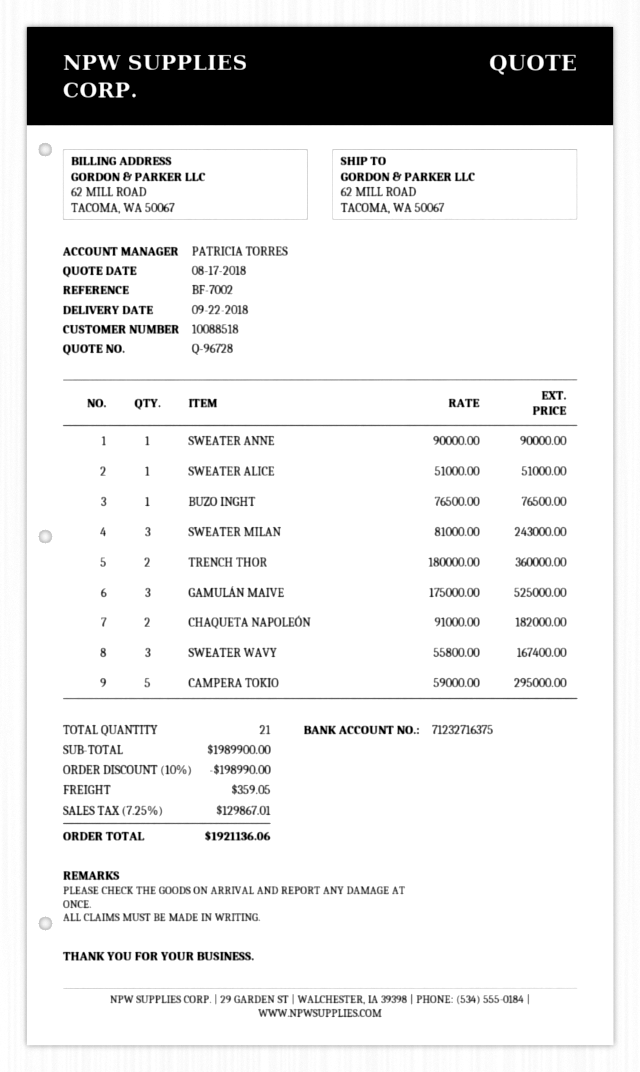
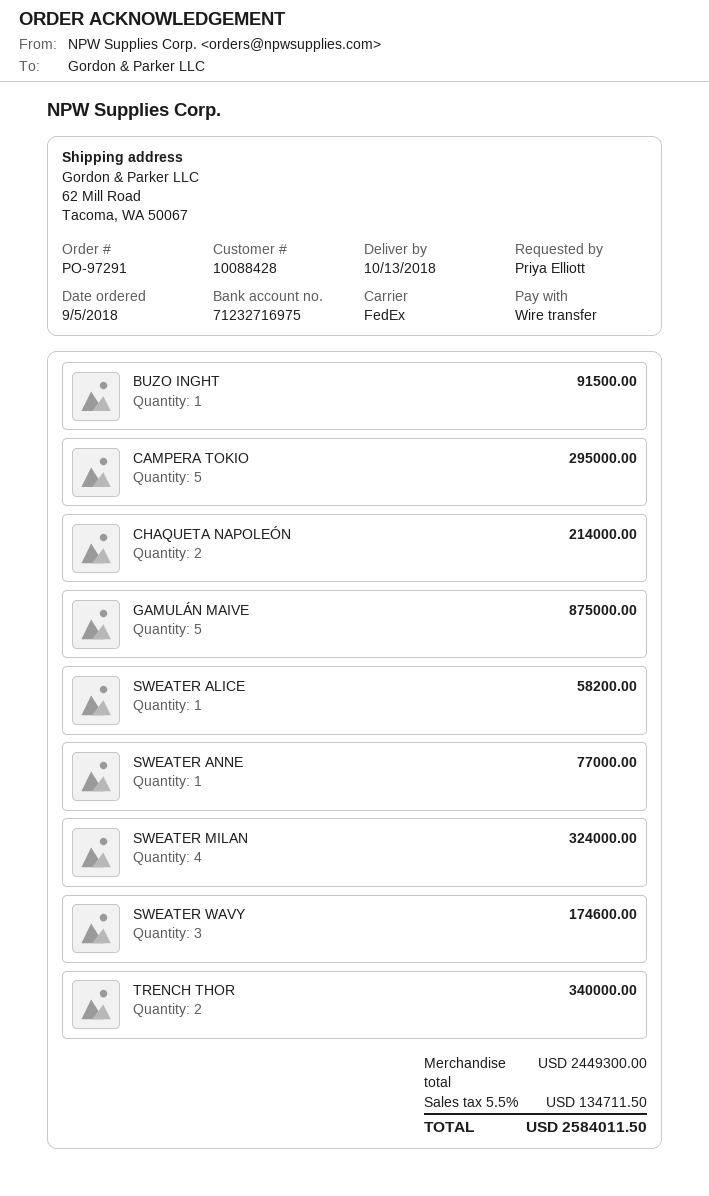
delivery date: 2018-09-22 -> 2018-10-13
customer number: 10088518 -> 10088428
bank account: 71232716375 -> 71232716975
SWEATER ANNE: 1 for 90000.00 -> 1 for 77000.00
SWEATER ALICE: 1 for 51000.00 -> 1 for 58200.00
BUZO INGHT: 1 for 76500.00 -> 1 for 91500.00
SWEATER MILAN: 3 for 243000.00 -> 4 for 324000.00
TRENCH THOR: 2 for 360000.00 -> 2 for 340000.00
GAMULÁN MAIVE: 3 for 525000.00 -> 5 for 875000.00
CHAQUETA NAPOLEÓN: 2 for 182000.00 -> 2 for 214000.00
SWEATER WAVY: 3 for 167400.00 -> 3 for 174600.00
subtotal: 1989900.00 -> 2449300.00
discount: 10% = 198990.00 -> none
shipping: 359.05 -> none
tax: 7.25% = 129867.01 -> 5.5% = 134711.50
total: 1921136.06 -> 2584011.50

